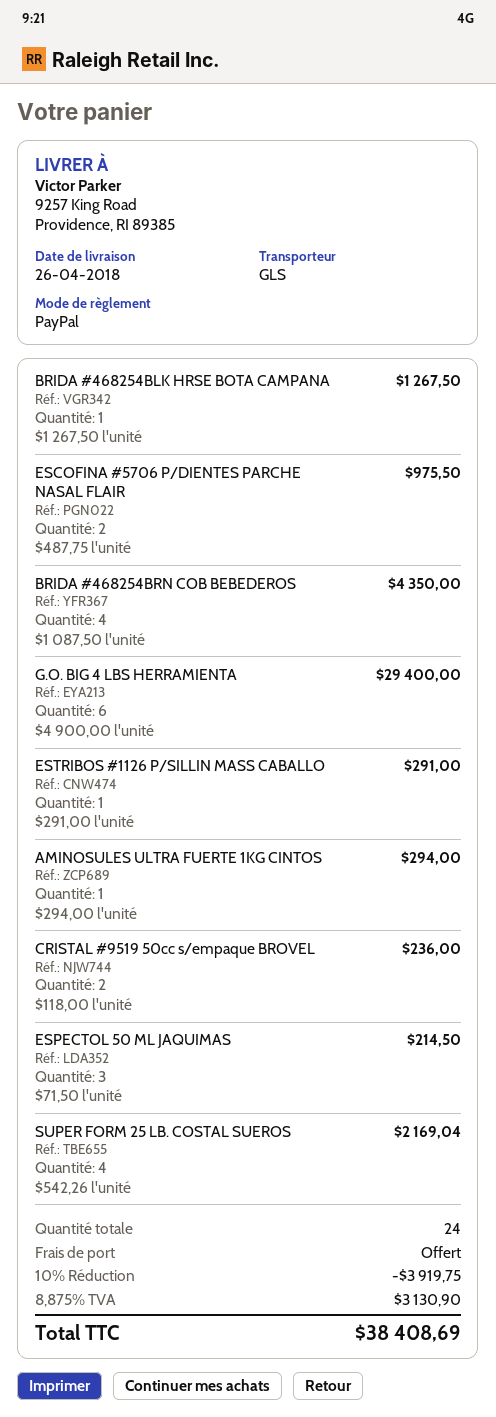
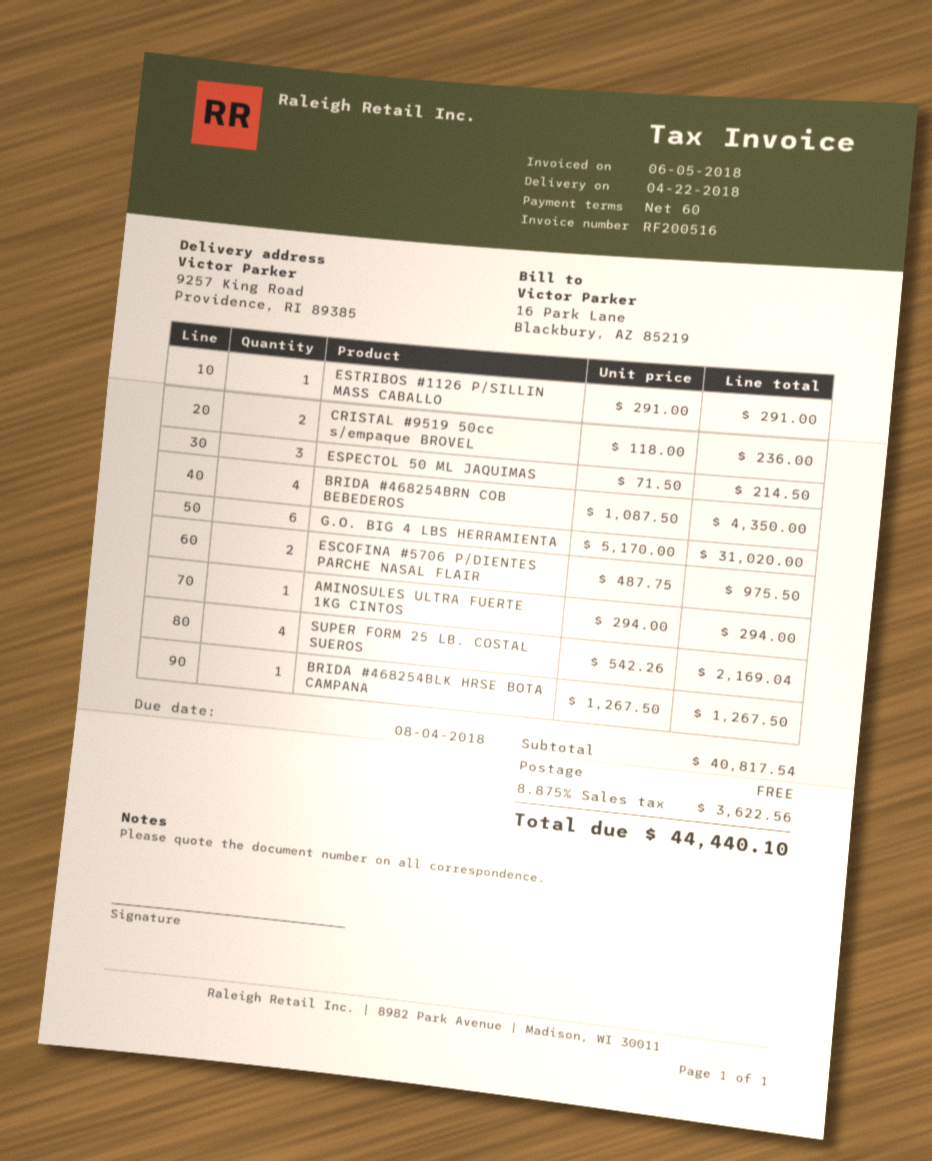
delivery date: 2018-04-26 -> 2018-04-22
G.O. BIG 4 LBS HERRAMIENTA: 6 x 4900.00 = 29400.00 -> 6 x 5170.00 = 31020.00
discount: 10% = 3919.75 -> none
tax: 8.875% = 3130.90 -> 8.875% = 3622.56
total: 38408.69 -> 44440.10

